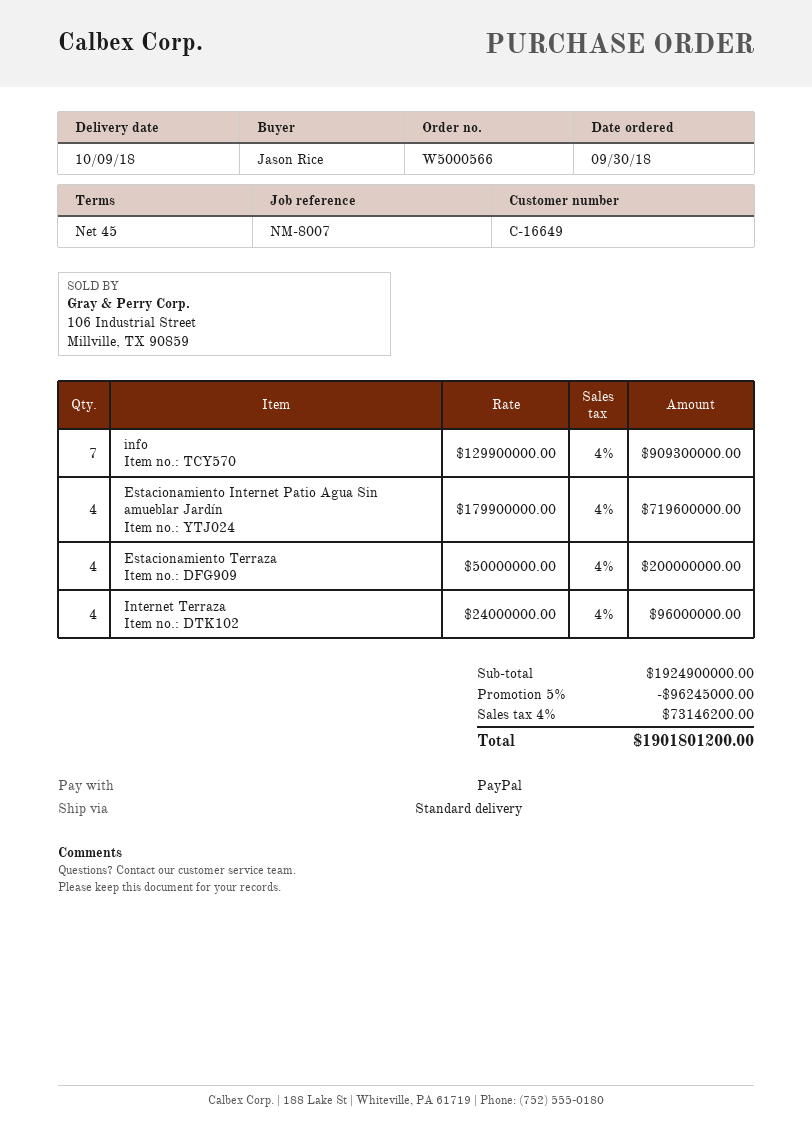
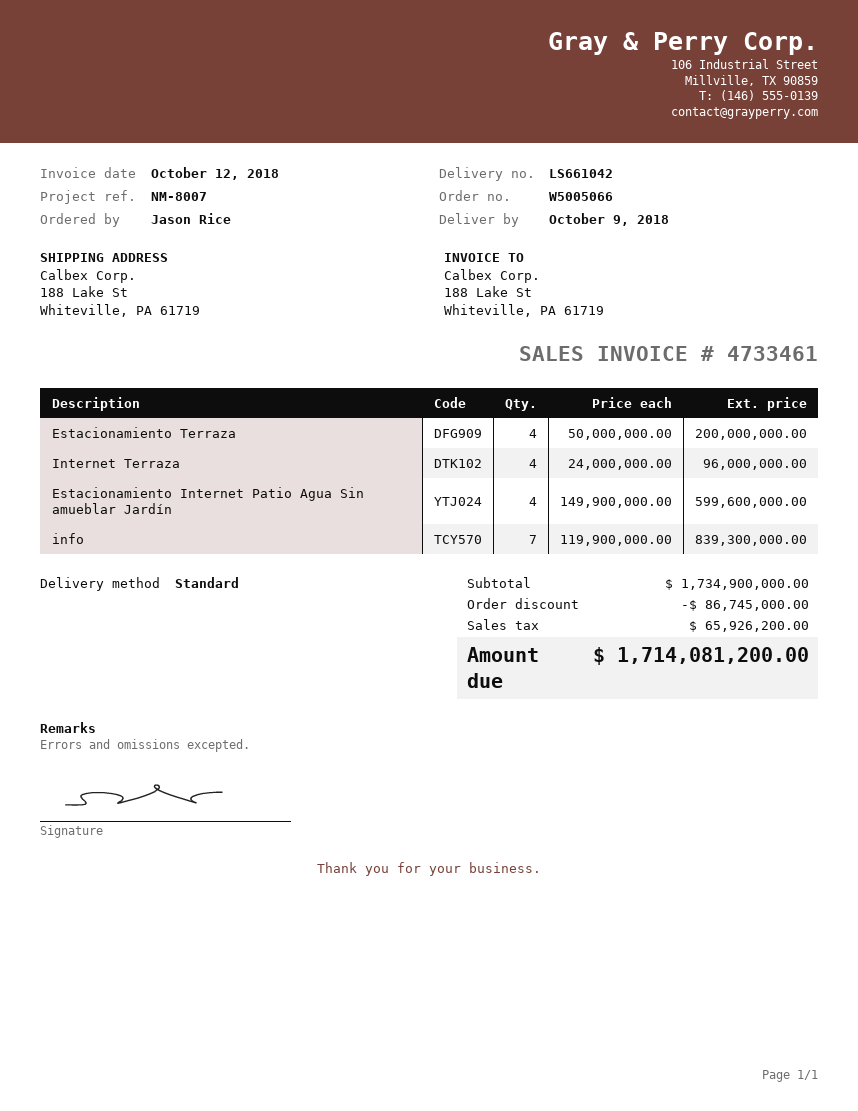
order number: W5000566 -> W5005066
info: 7 x 129900000.00 = 909300000.00 -> 7 x 119900000.00 = 839300000.00
Estacionamiento Internet Patio Agua Sin amueblar Jardín: 4 x 179900000.00 = 719600000.00 -> 4 x 149900000.00 = 599600000.00
subtotal: 1924900000.00 -> 1734900000.00
discount: 96245000.00 -> 86745000.00
tax: 73146200.00 -> 65926200.00
total: 1901801200.00 -> 1714081200.00

